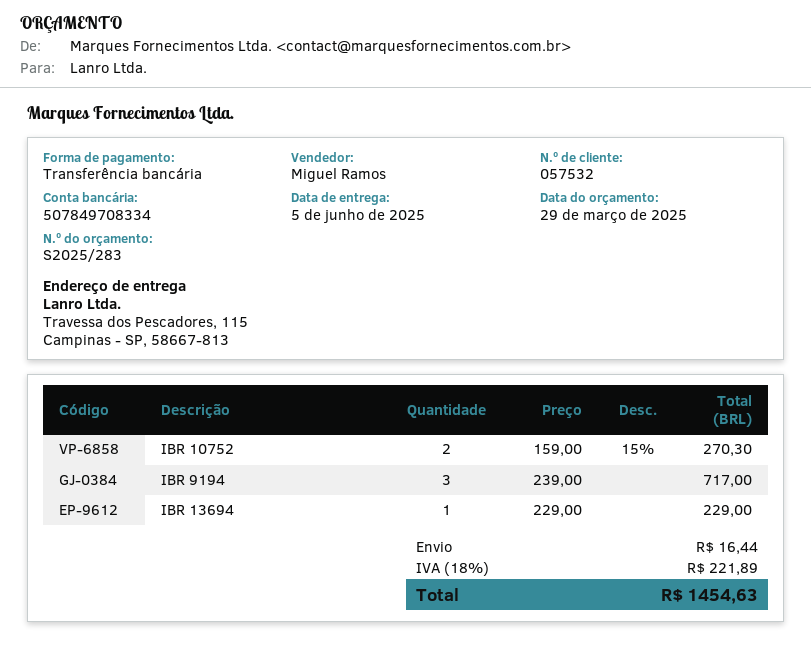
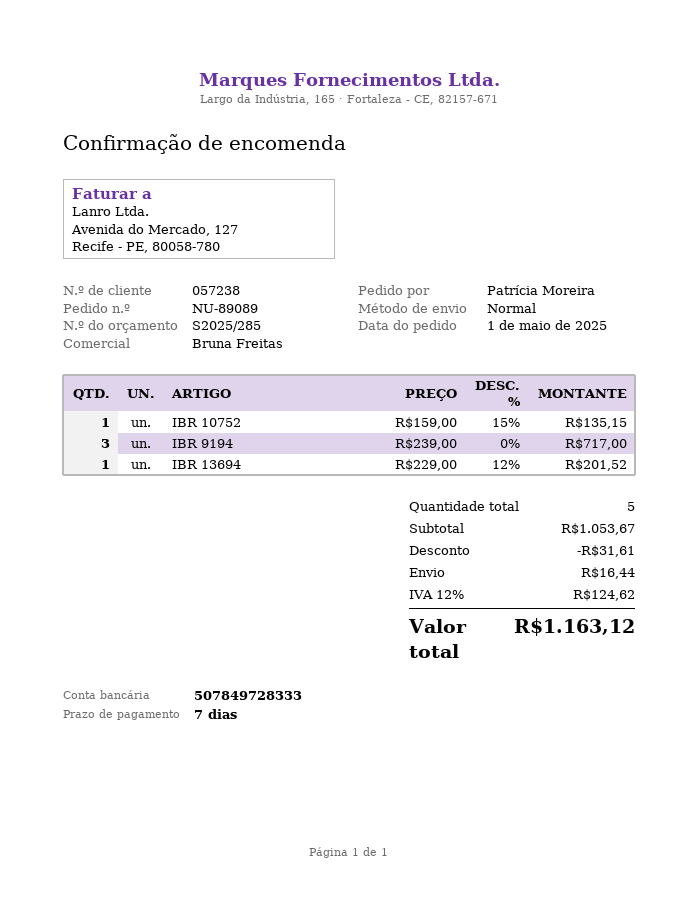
quote number: S2025/283 -> S2025/285
customer number: 057532 -> 057238
sales rep: Miguel Ramos -> Bruna Freitas
bank account: 507849708334 -> 507849728333
IBR 10752: 2 x 159.00 - 15% = 270.30 -> 1 x 159.00 - 15% = 135.15
IBR 13694: 1 x 229.00 = 229.00 -> 1 x 229.00 - 12% = 201.52
discount: none -> 31.61
tax: 18% = 221.89 -> 12% = 124.62
total: 1454.63 -> 1163.12

